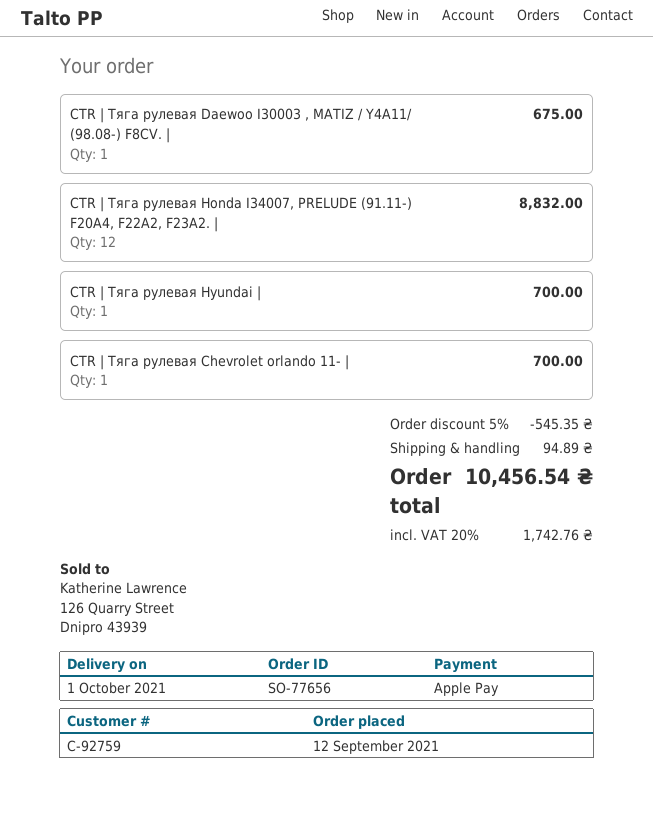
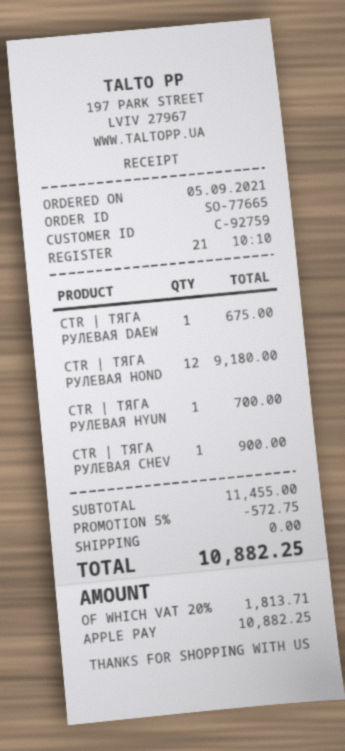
order number: SO-77656 -> SO-77665
order date: 2021-09-12 -> 2021-09-05
CTR | Тяга рулевая Honda I34007, PRELUDE (91.11-) F20A4, F22A2, F23A2. |: 12 for 8832.00 -> 12 for 9180.00
CTR | Тяга рулевая Chevrolet orlando 11- |: 1 for 700.00 -> 1 for 900.00
discount: 5% = 545.35 -> 5% = 572.75
shipping: 94.89 -> 0.00
tax: 20% = 1742.76 -> 20% = 1813.71
total: 10456.54 -> 10882.25

